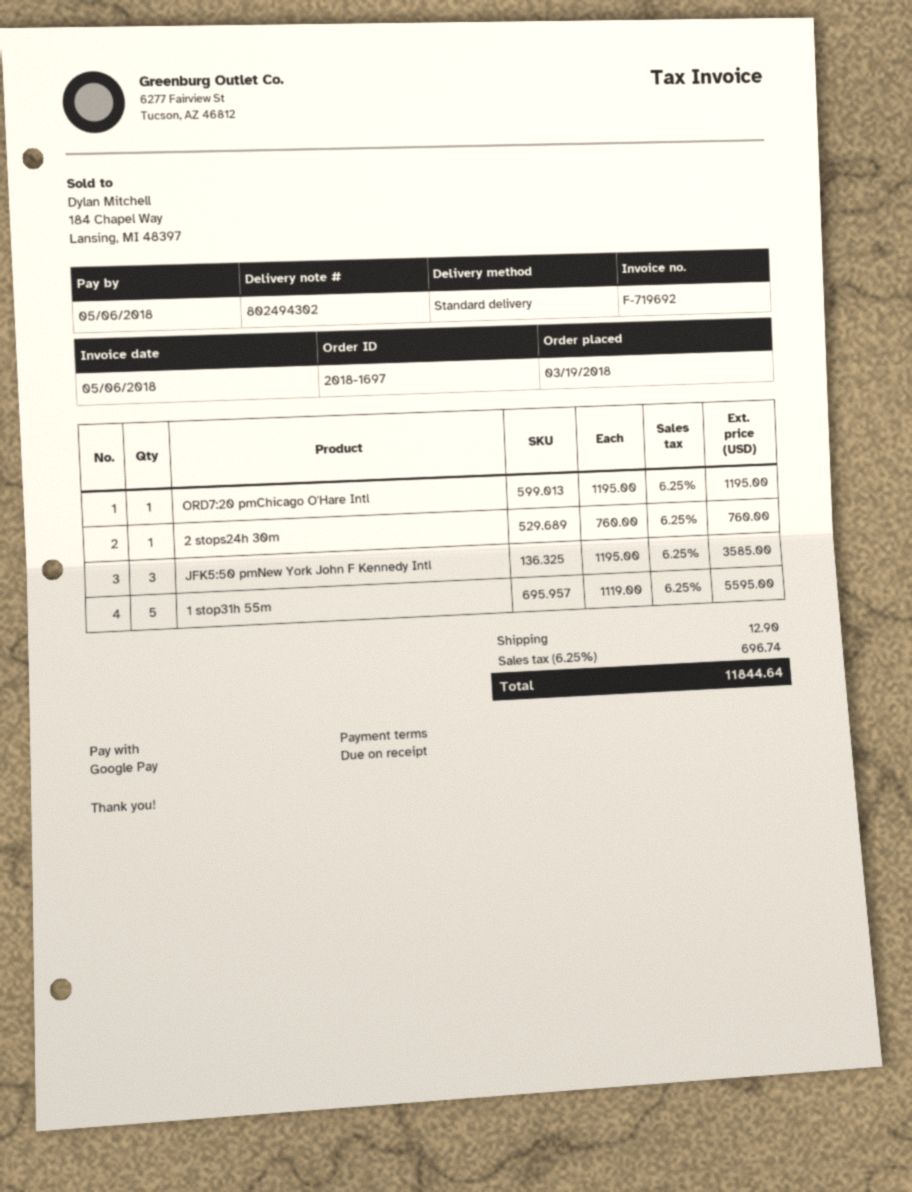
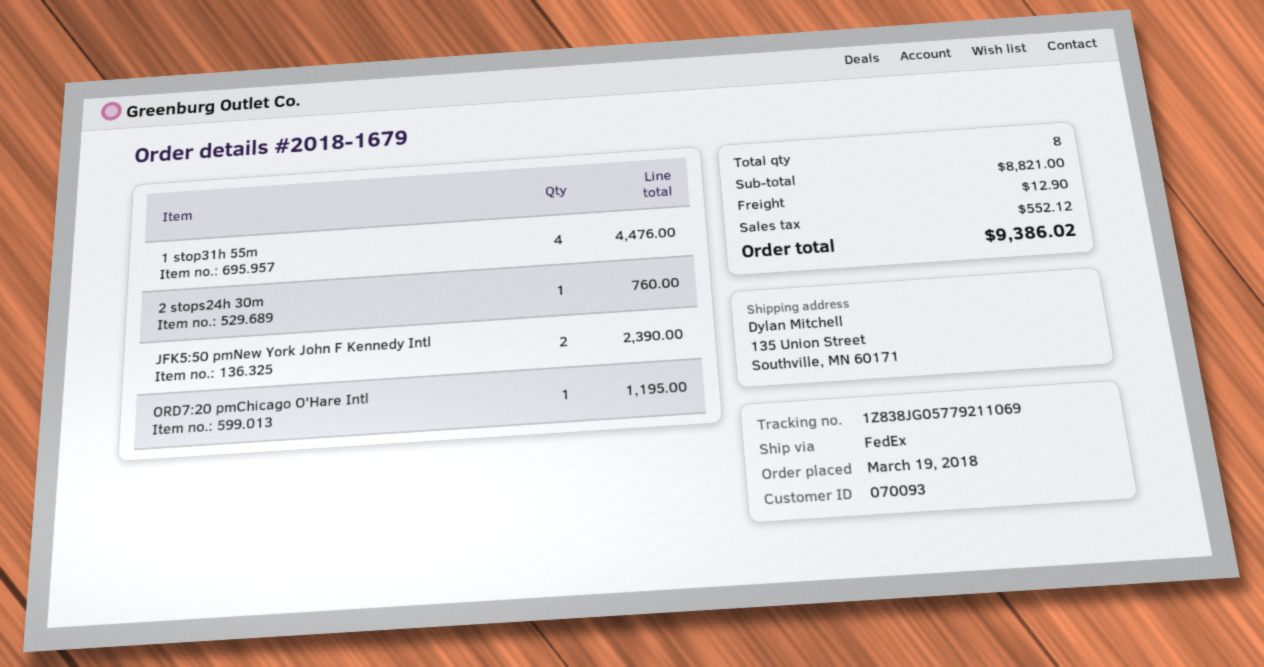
order number: 2018-1697 -> 2018-1679
shipping method: standard -> FedEx
JFK5:50 pmNew York John F Kennedy Intl: 3 for 3585.00 -> 2 for 2390.00
1 stop31h 55m: 5 for 5595.00 -> 4 for 4476.00
tax: 696.74 -> 552.12
total: 11844.64 -> 9386.02

